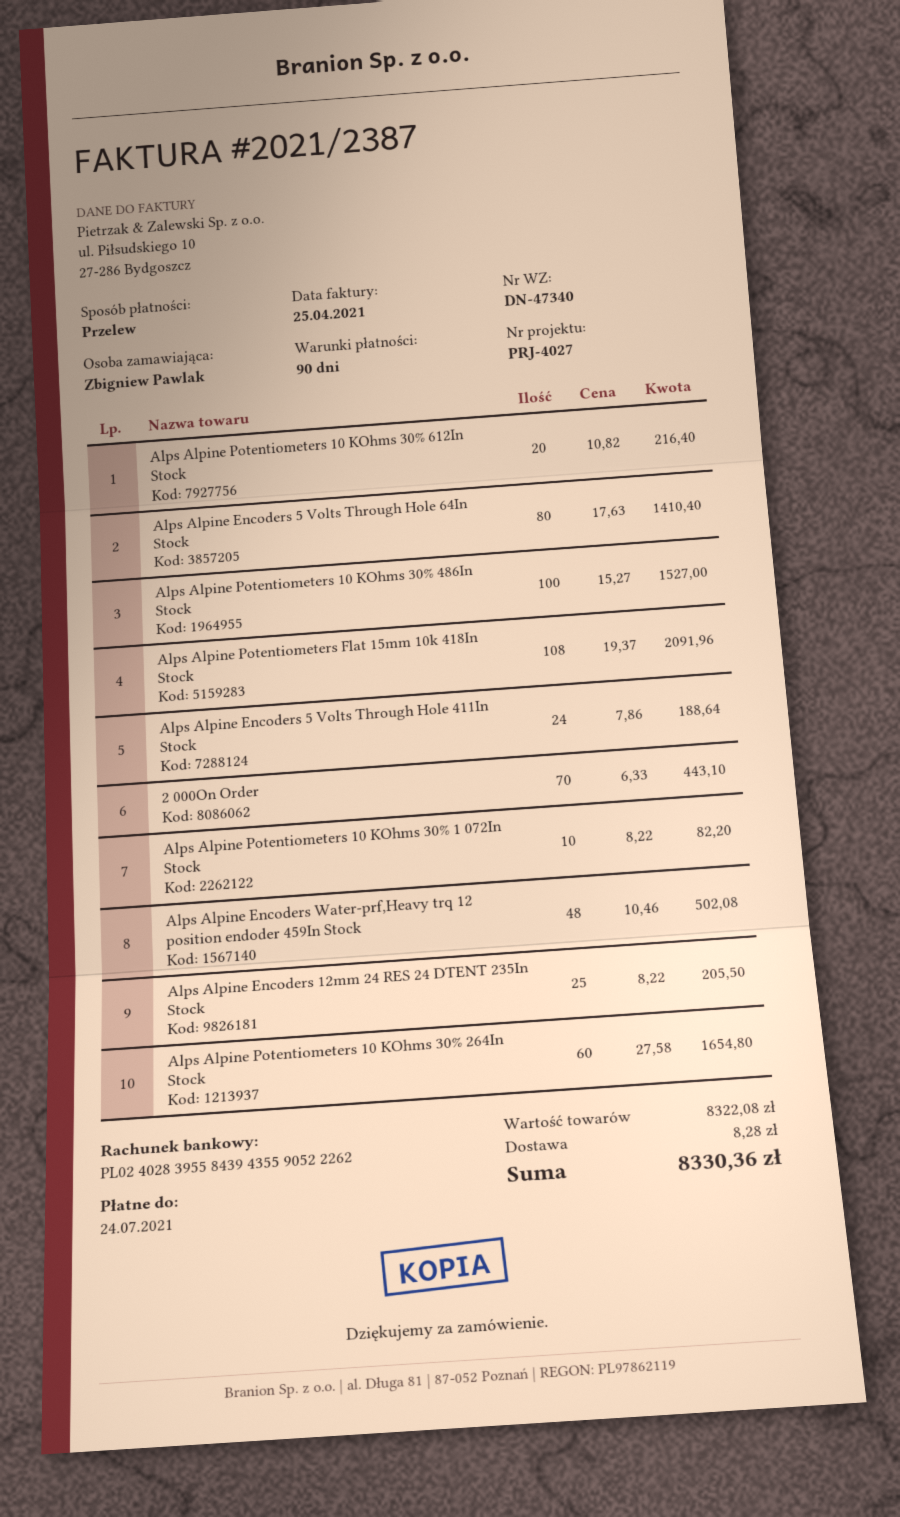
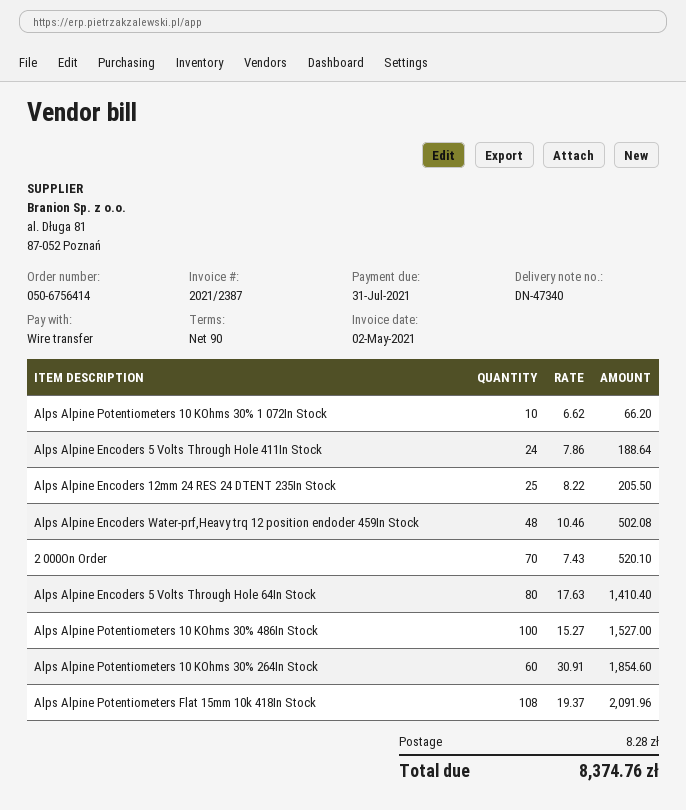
invoice date: 2021-04-25 -> 2021-05-02
due date: 2021-07-24 -> 2021-07-31
Alps Alpine Potentiometers 10 KOhms 30% 612In Stock: 20 x 10.82 = 216.40 -> none
2 000On Order: 70 x 6.33 = 443.10 -> 70 x 7.43 = 520.10
Alps Alpine Potentiometers 10 KOhms 30% 1 072In Stock: 10 x 8.22 = 82.20 -> 10 x 6.62 = 66.20
Alps Alpine Potentiometers 10 KOhms 30% 264In Stock: 60 x 27.58 = 1654.80 -> 60 x 30.91 = 1854.60
total: 8330.36 -> 8374.76

